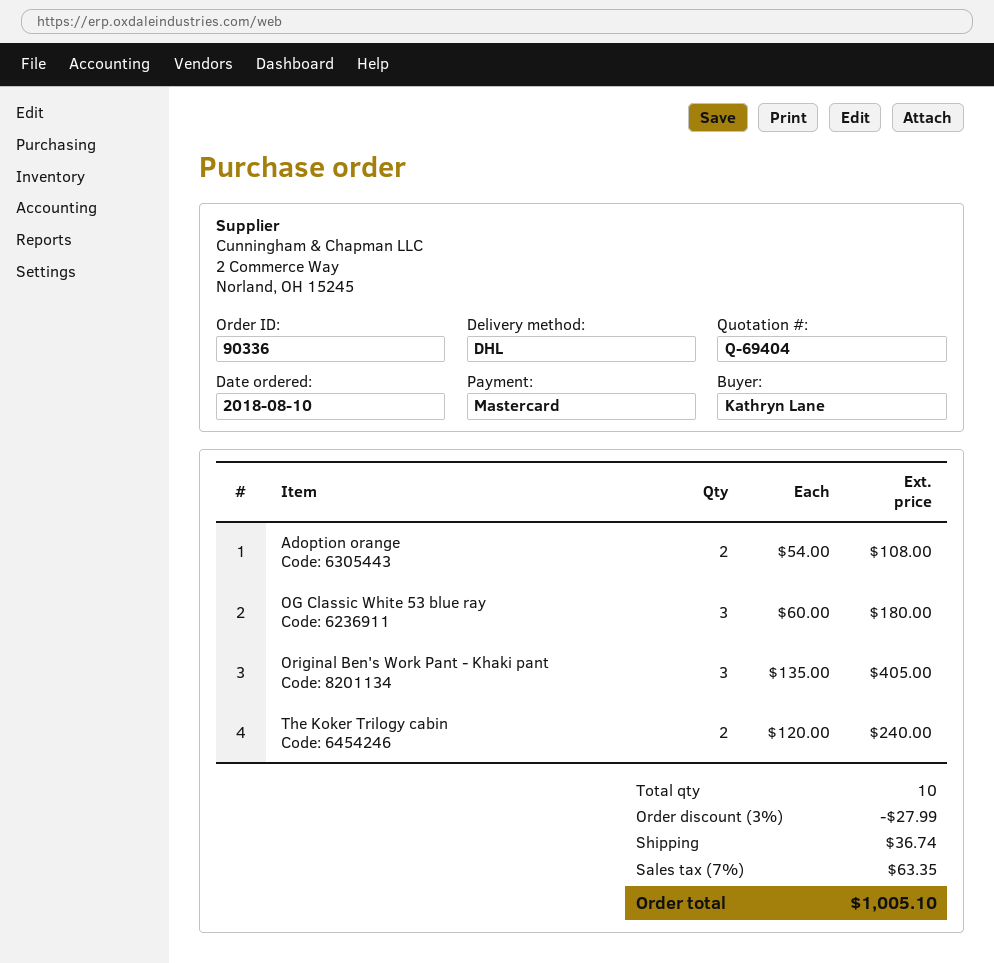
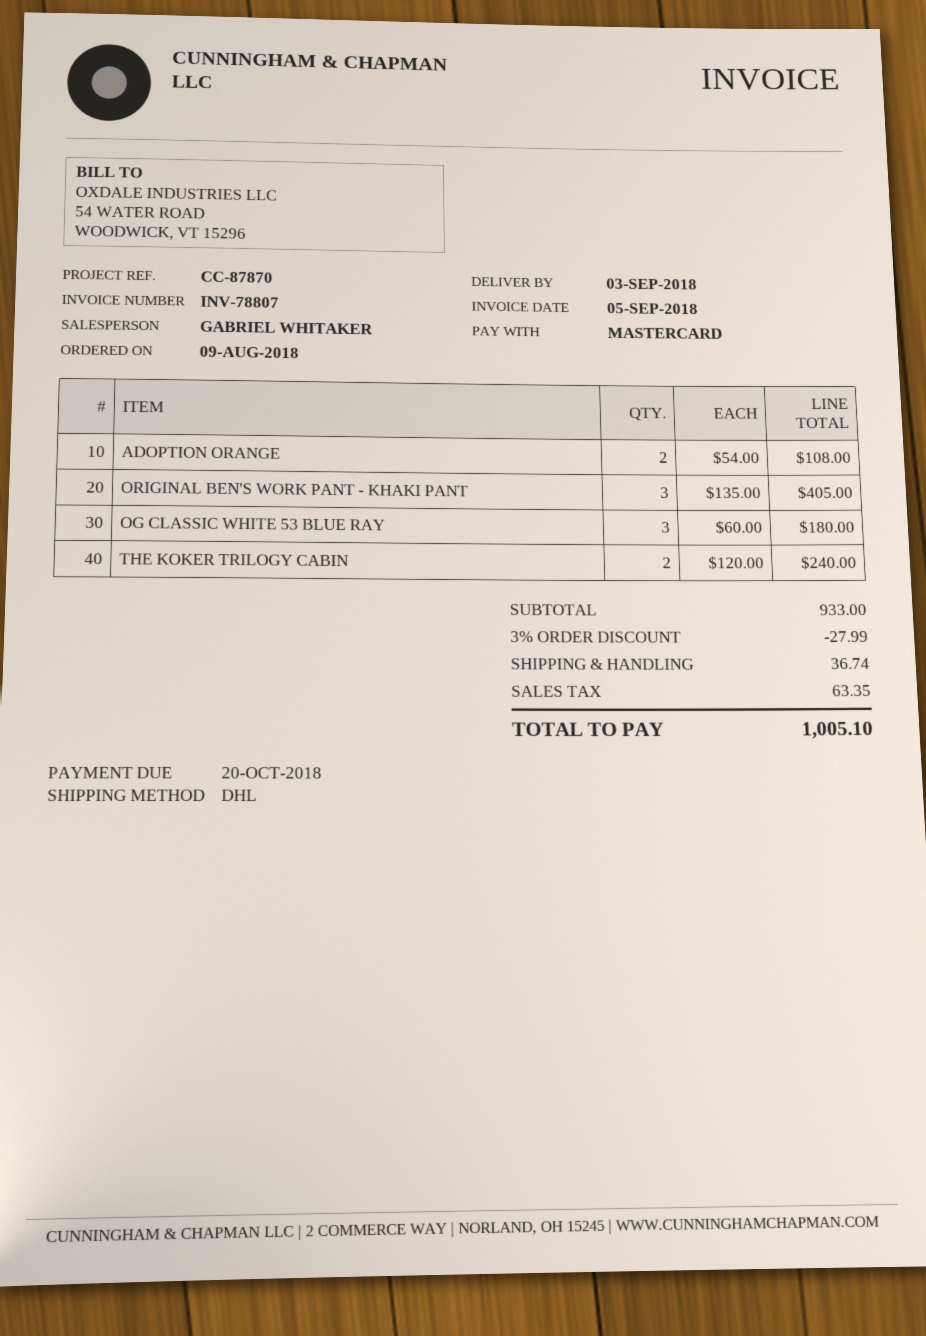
order date: 2018-08-10 -> 2018-08-09

